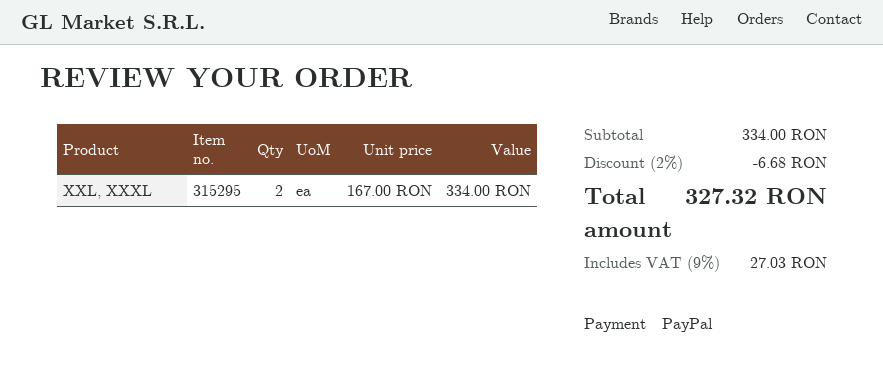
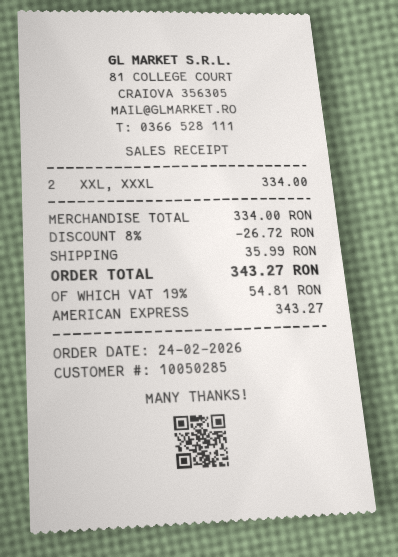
payment method: PayPal -> American Express
discount: 2% = 6.68 -> 8% = 26.72
shipping: none -> 35.99
tax: 9% = 27.03 -> 19% = 54.81
total: 327.32 -> 343.27

